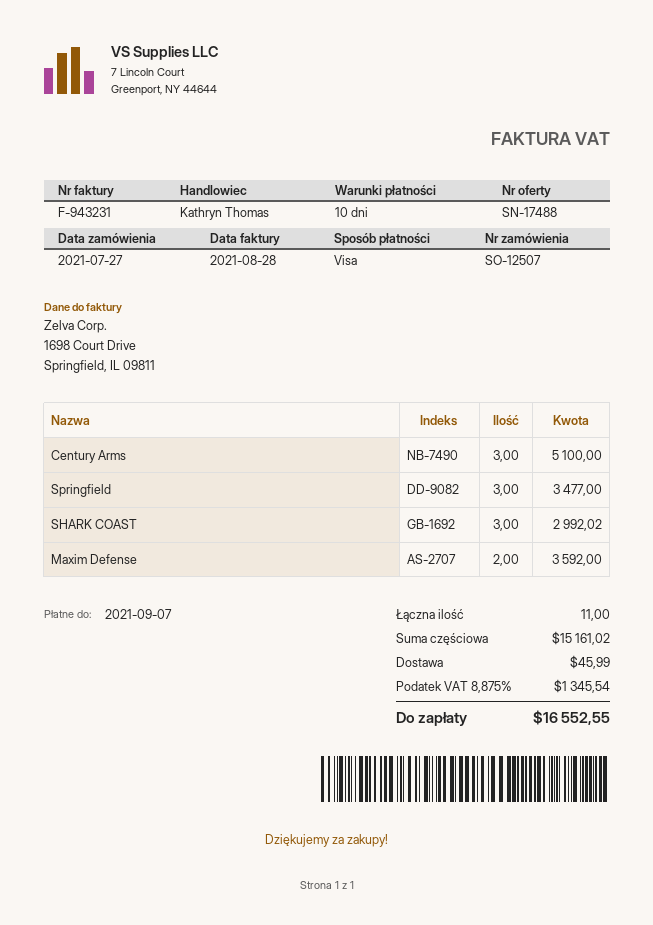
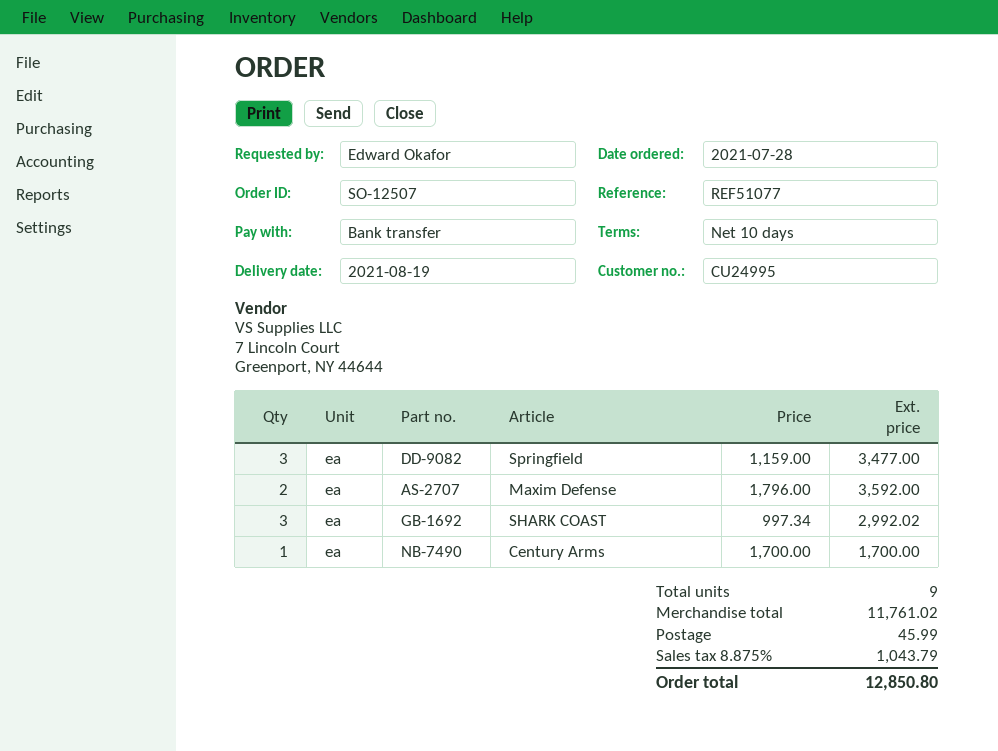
order date: 2021-07-27 -> 2021-07-28
payment method: Visa -> bank transfer
Century Arms: 3 for 5100.00 -> 1 for 1700.00
total quantity: 11 -> 9
subtotal: 15161.02 -> 11761.02
tax: 8.875% = 1345.54 -> 8.875% = 1043.79
total: 16552.55 -> 12850.80

